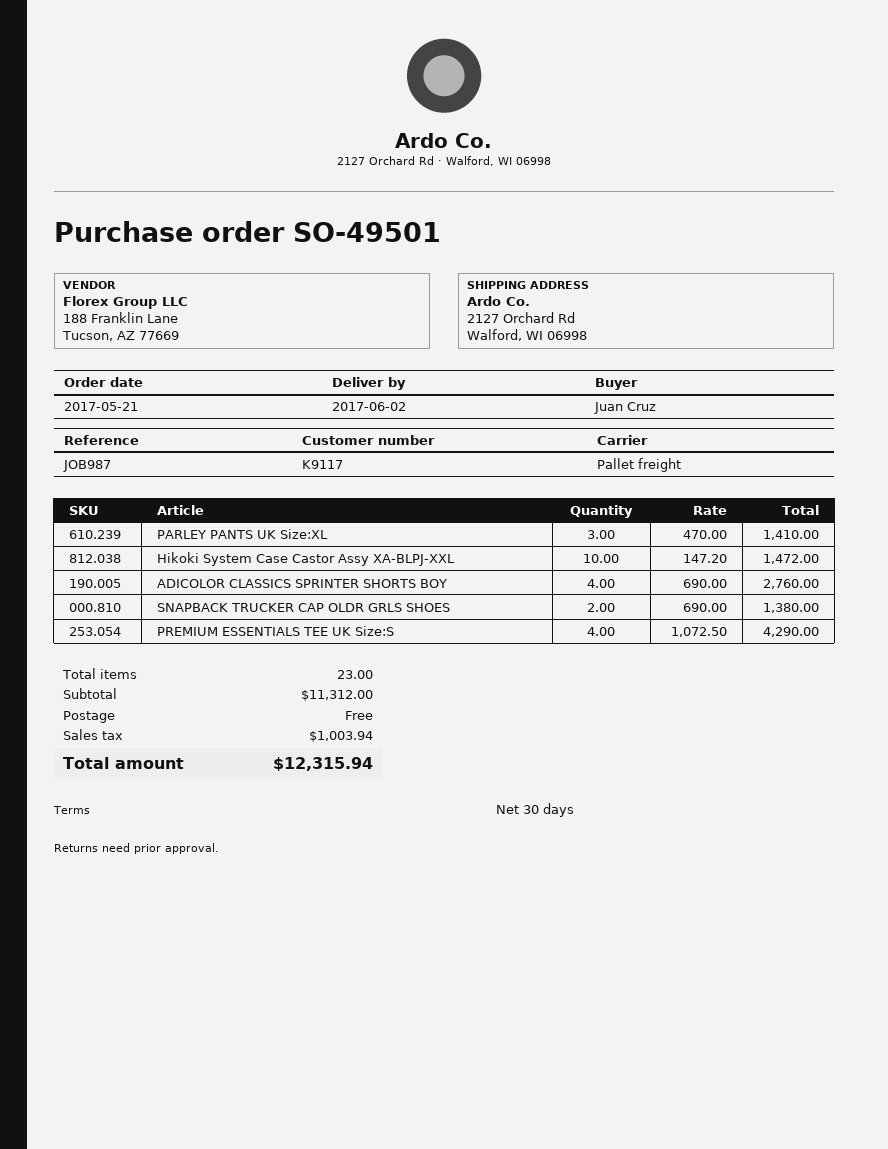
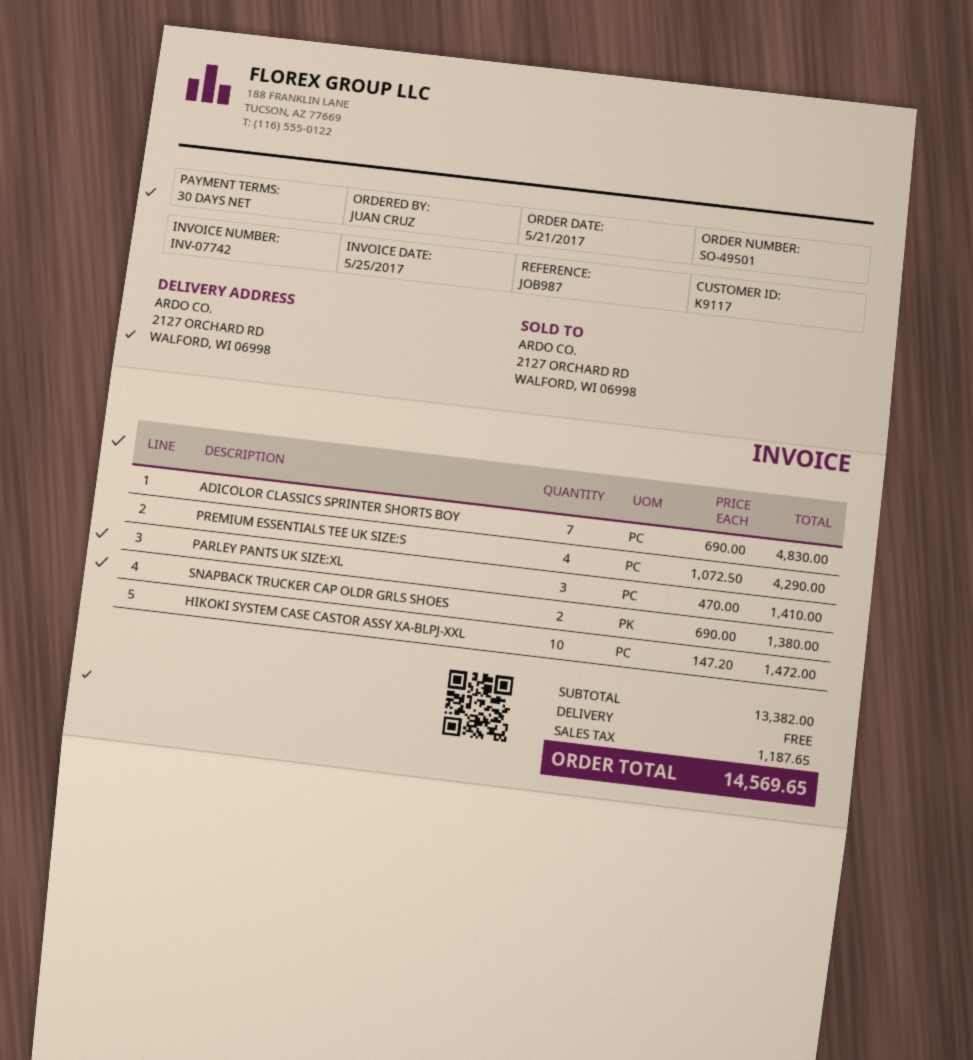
ADICOLOR CLASSICS SPRINTER SHORTS BOY: 4 x 690.00 = 2760.00 -> 7 x 690.00 = 4830.00
subtotal: 11312.00 -> 13382.00
tax: 1003.94 -> 1187.65
total: 12315.94 -> 14569.65

